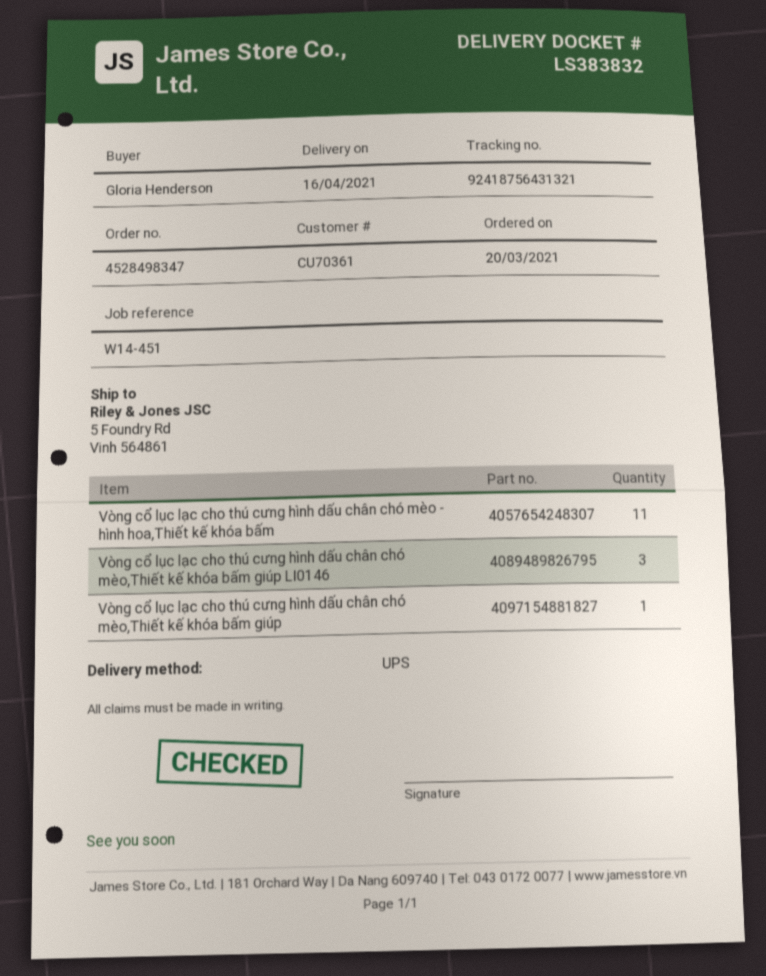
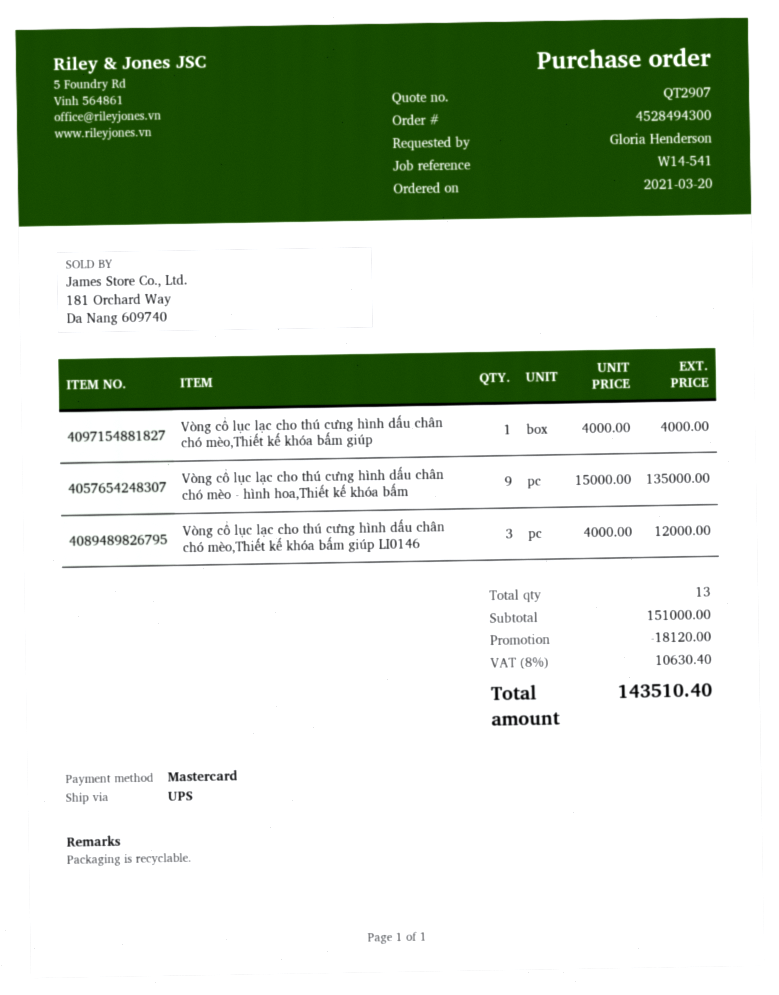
order number: 4528498347 -> 4528494300
reference: W14-451 -> W14-541
Vòng cổ lục lạc cho thú cưng hình dấu chân chó mèo - hình hoa,Thiết kế khóa bấm: 11 -> 9

